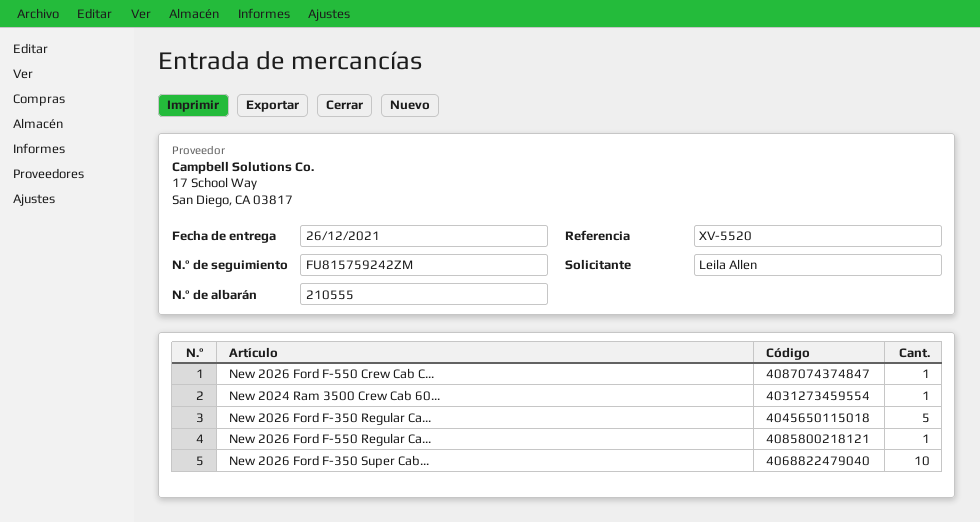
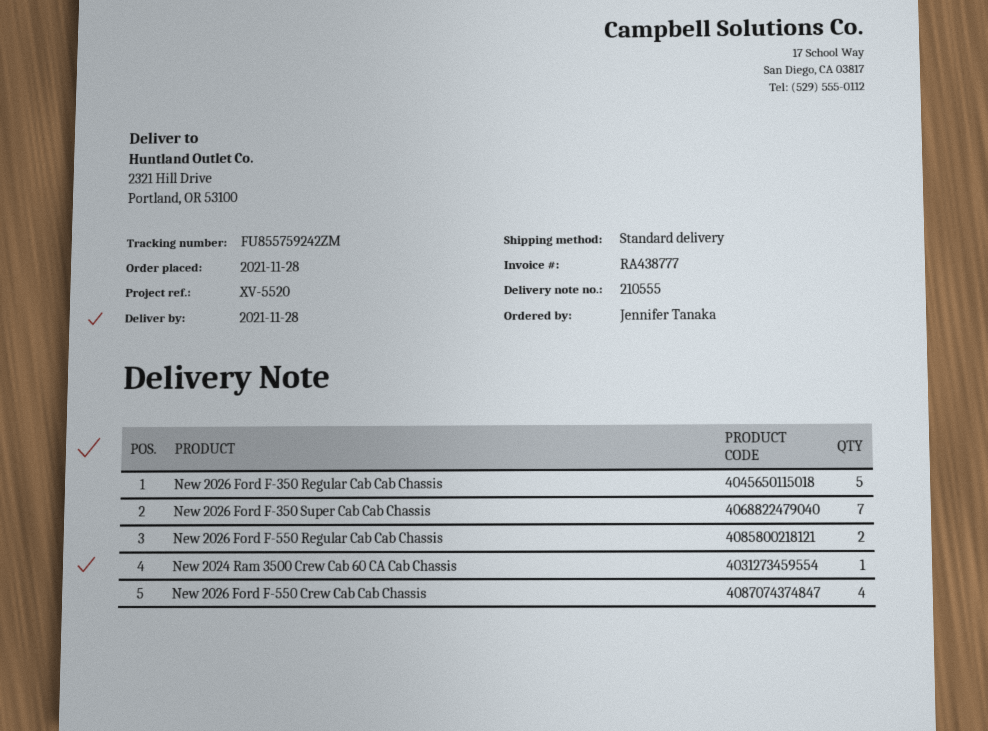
delivery date: 2021-12-26 -> 2021-11-28
ordered by: Leila Allen -> Jennifer Tanaka
tracking number: FU815759242ZM -> FU855759242ZM
New 2026 Ford F-550 Crew Cab C...: 1 -> 4
New 2026 Ford F-550 Regular Ca...: 1 -> 2
New 2026 Ford F-350 Super Cab...: 10 -> 7

